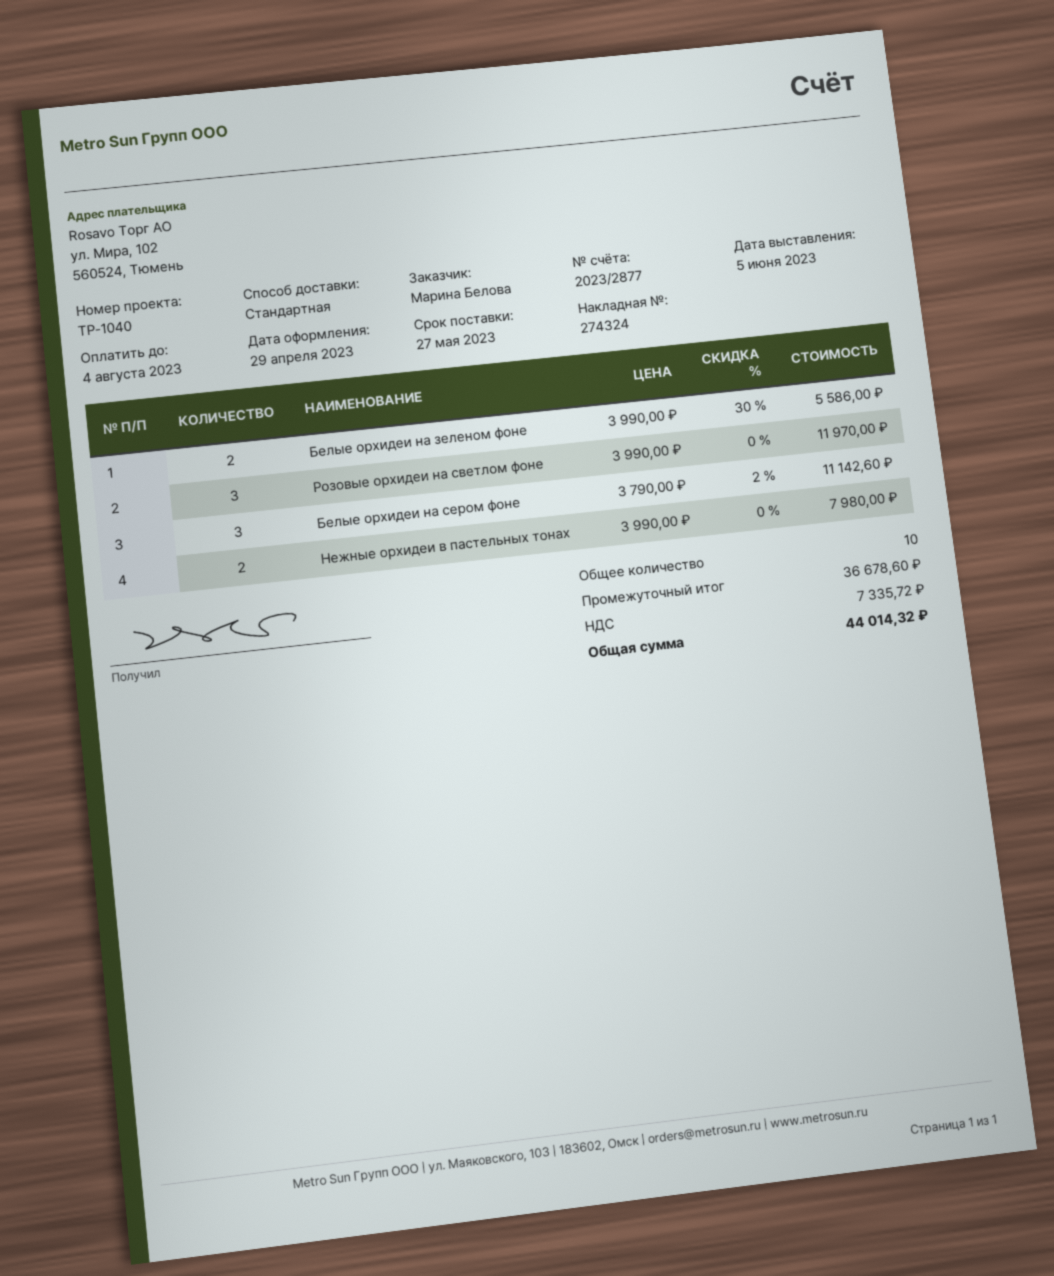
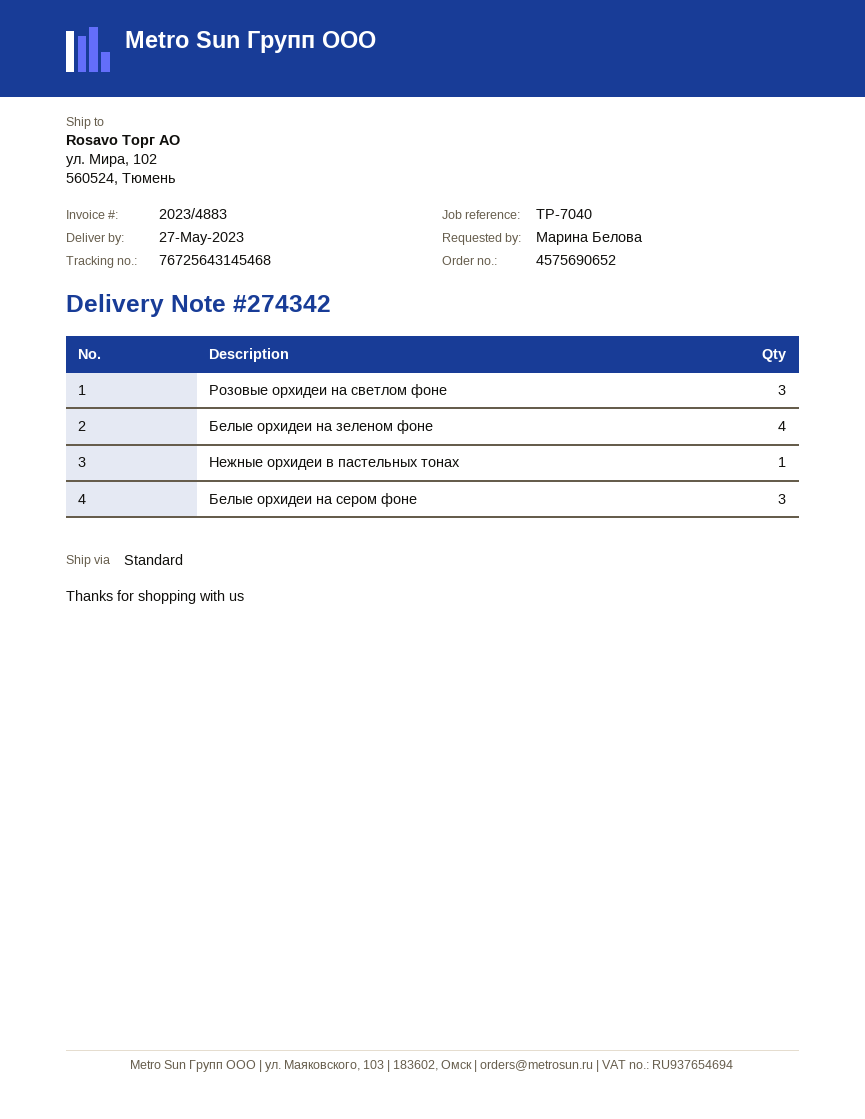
delivery note number: 274324 -> 274342
invoice number: 2023/2877 -> 2023/4883
reference: TP-1040 -> TP-7040
Белые орхидеи на зеленом фоне: 2 -> 4
Нежные орхидеи в пастельных тонах: 2 -> 1

